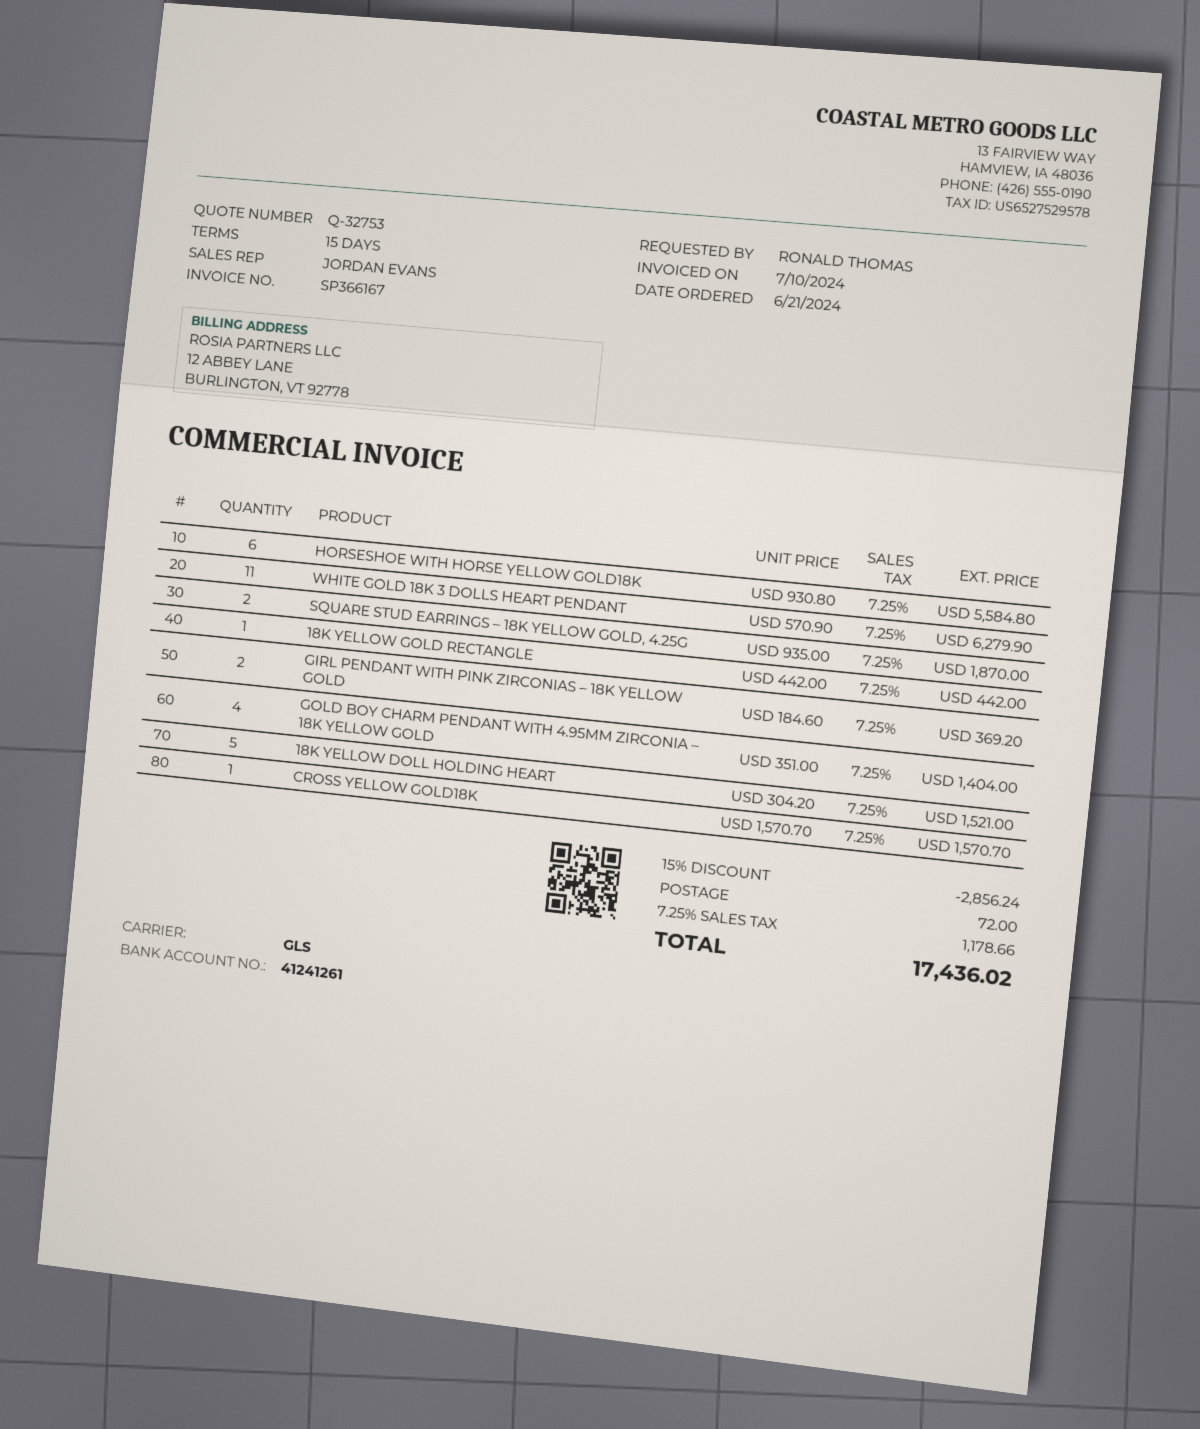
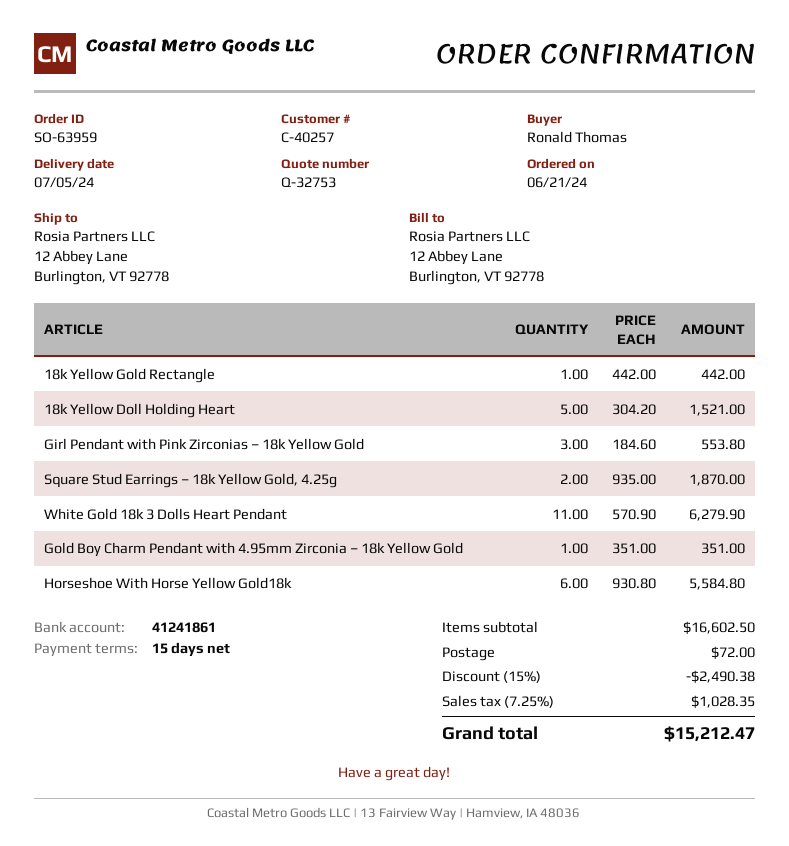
bank account: 41241261 -> 41241861
GIRL PENDANT WITH PINK ZIRCONIAS – 18K YELLOW GOLD: 2 x 184.60 = 369.20 -> 3 x 184.60 = 553.80
GOLD BOY CHARM PENDANT WITH 4.95MM ZIRCONIA – 18K YELLOW GOLD: 4 x 351.00 = 1404.00 -> 1 x 351.00 = 351.00
CROSS YELLOW GOLD18K: 1 x 1570.70 = 1570.70 -> none
discount: 15% = 2856.24 -> 15% = 2490.38
tax: 7.25% = 1178.66 -> 7.25% = 1028.35
total: 17436.02 -> 15212.47

